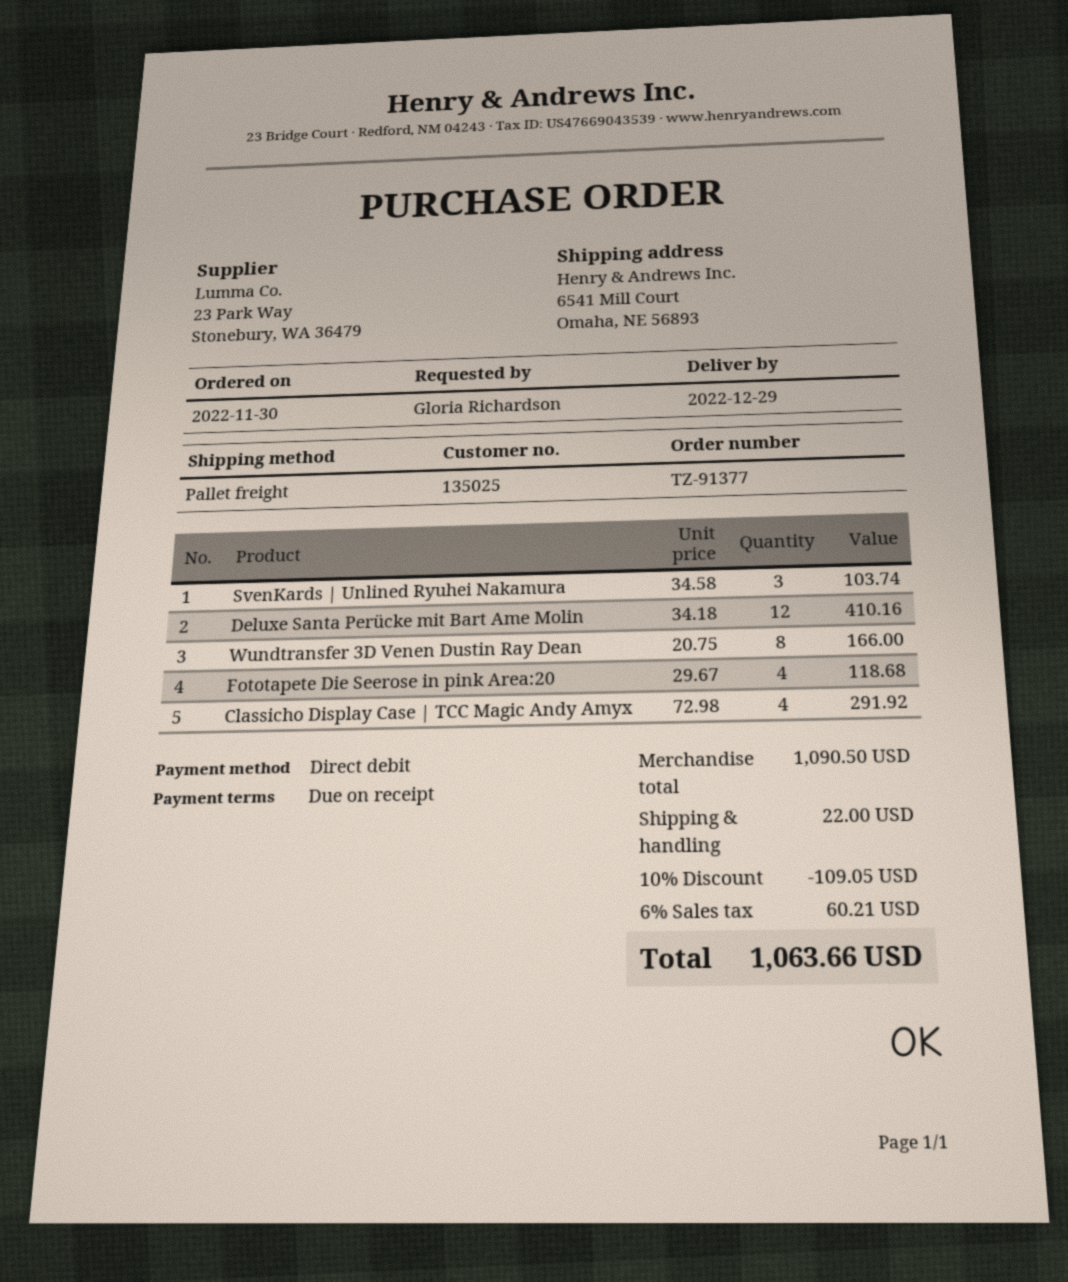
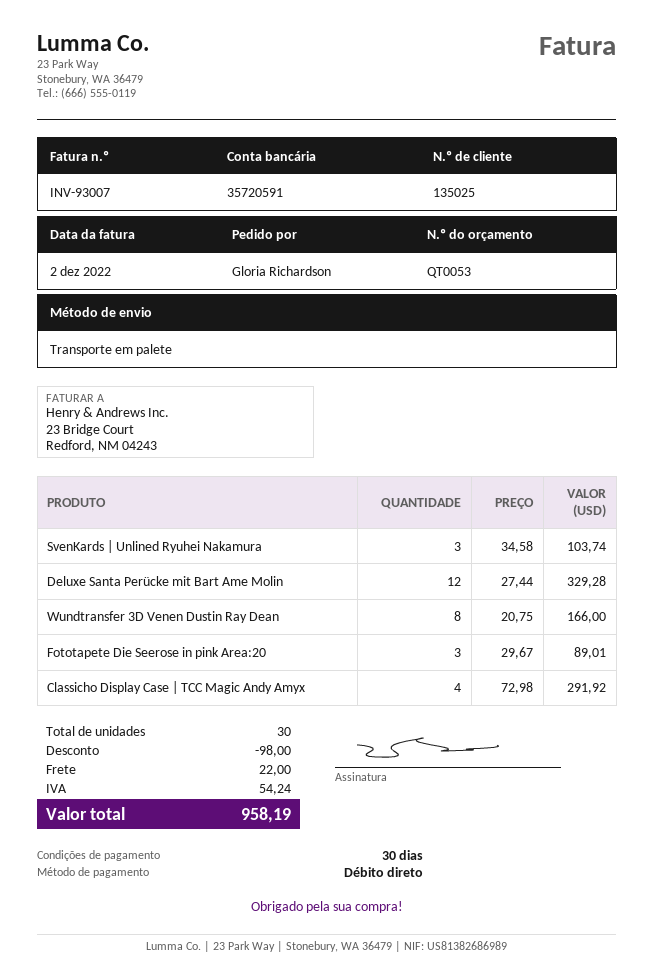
payment terms: on receipt -> 30 days
Deluxe Santa Perücke mit Bart Ame Molin: 12 x 34.18 = 410.16 -> 12 x 27.44 = 329.28
Fototapete Die Seerose in pink Area:20: 4 x 29.67 = 118.68 -> 3 x 29.67 = 89.01
discount: 109.05 -> 98.00
tax: 60.21 -> 54.24
total: 1063.66 -> 958.19

